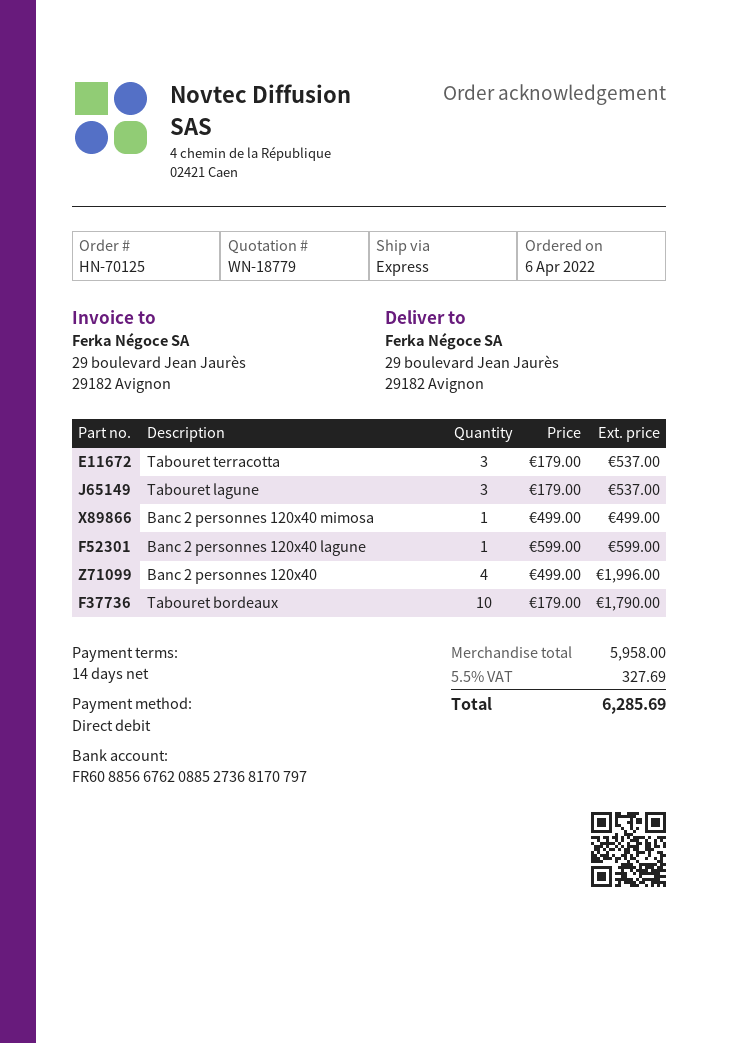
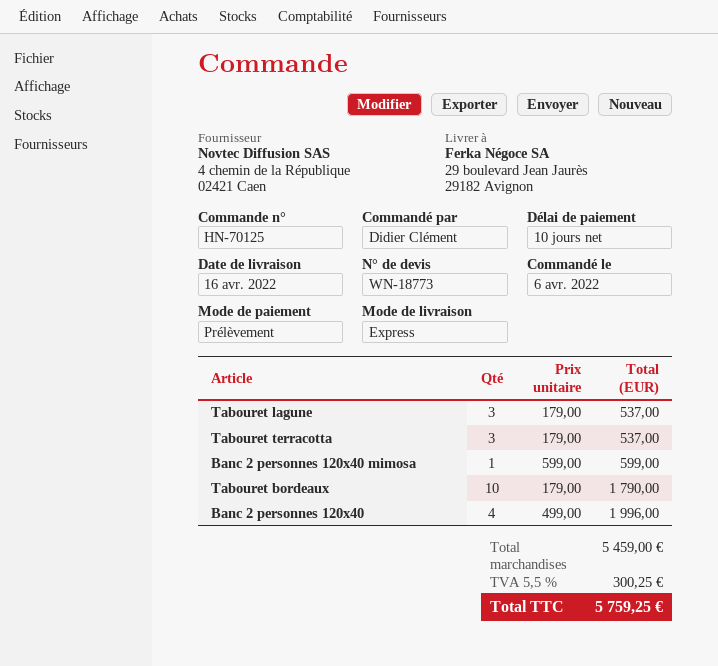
quote number: WN-18779 -> WN-18773
payment terms: 14 days -> 10 days
Banc 2 personnes 120x40 mimosa: 1 x 499.00 = 499.00 -> 1 x 599.00 = 599.00
Banc 2 personnes 120x40 lagune: 1 x 599.00 = 599.00 -> none
subtotal: 5958.00 -> 5459.00
tax: 5.5% = 327.69 -> 5.5% = 300.25
total: 6285.69 -> 5759.25

